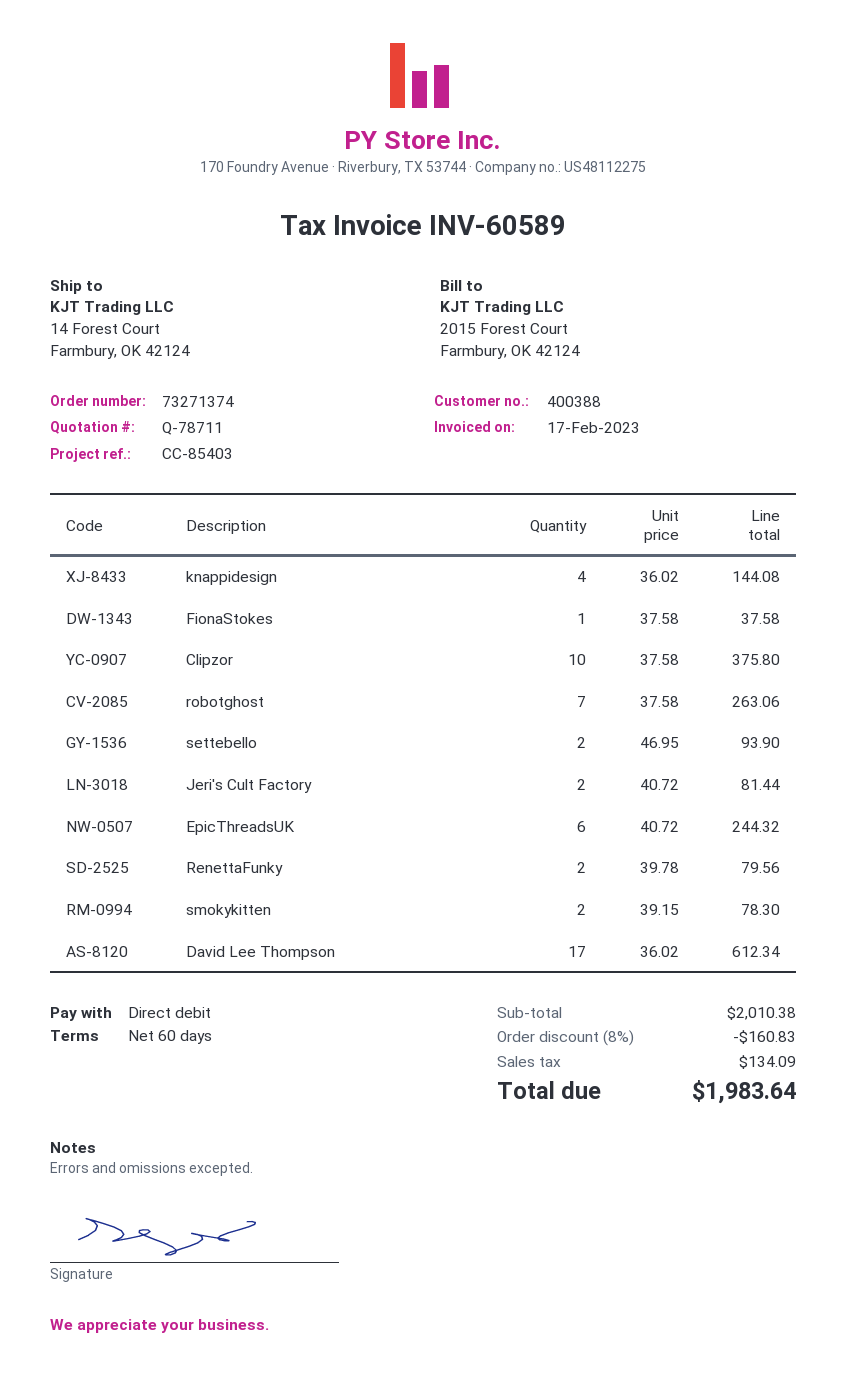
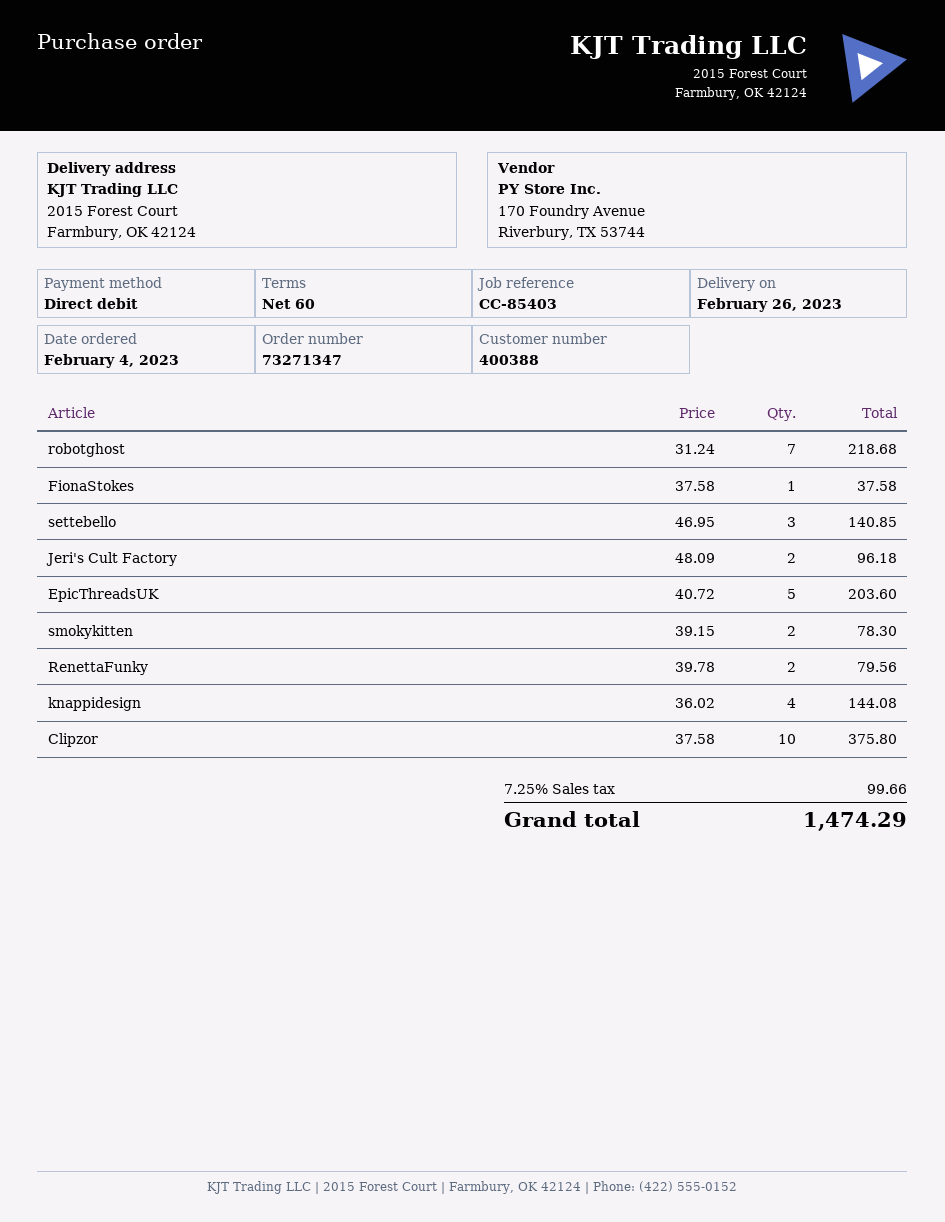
order number: 73271374 -> 73271347
ship to: 14 Forest Court, Farmbury, OK 42124 -> 2015 Forest Court, Farmbury, OK 42124
robotghost: 7 x 37.58 = 263.06 -> 7 x 31.24 = 218.68
settebello: 2 x 46.95 = 93.90 -> 3 x 46.95 = 140.85
Jeri's Cult Factory: 2 x 40.72 = 81.44 -> 2 x 48.09 = 96.18
EpicThreadsUK: 6 x 40.72 = 244.32 -> 5 x 40.72 = 203.60
David Lee Thompson: 17 x 36.02 = 612.34 -> none
discount: 8% = 160.83 -> none
tax: 134.09 -> 99.66
total: 1983.64 -> 1474.29

